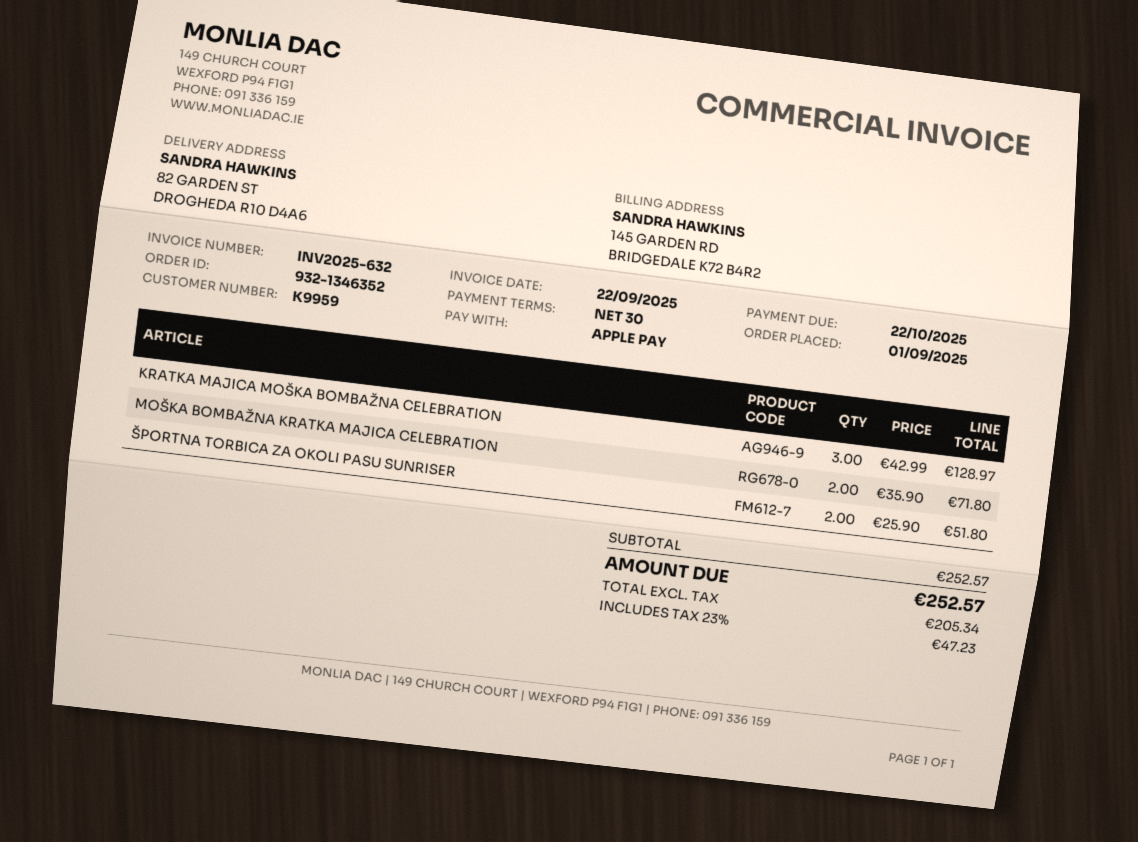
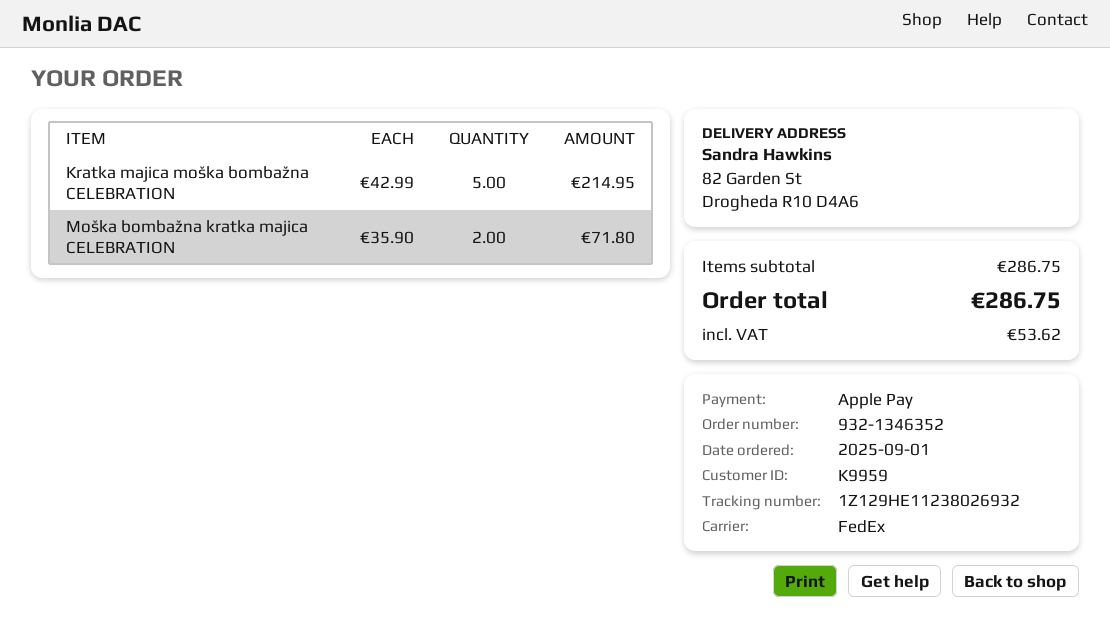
KRATKA MAJICA MOŠKA BOMBAŽNA CELEBRATION: 3 x 42.99 = 128.97 -> 5 x 42.99 = 214.95
ŠPORTNA TORBICA ZA OKOLI PASU SUNRISER: 2 x 25.90 = 51.80 -> none
subtotal: 252.57 -> 286.75
tax: 47.23 -> 53.62
total: 252.57 -> 286.75

